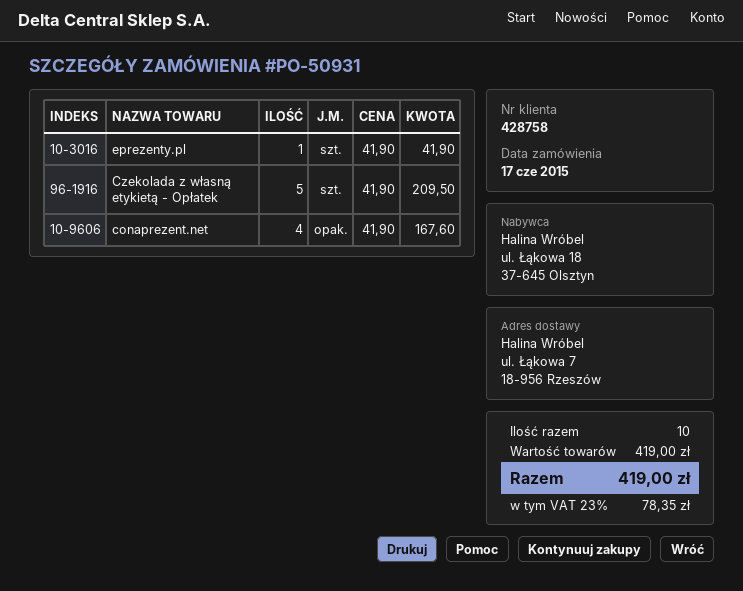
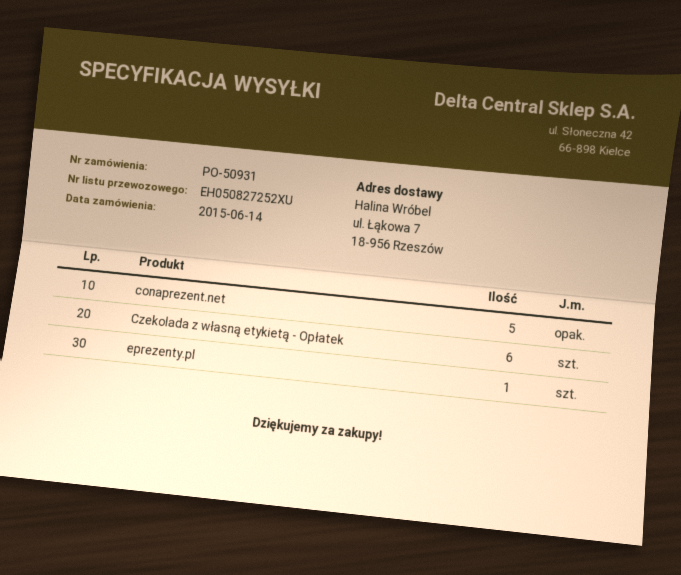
order date: 2015-06-17 -> 2015-06-14
Czekolada z własną etykietą - Opłatek: 5 -> 6
conaprezent.net: 4 -> 5

